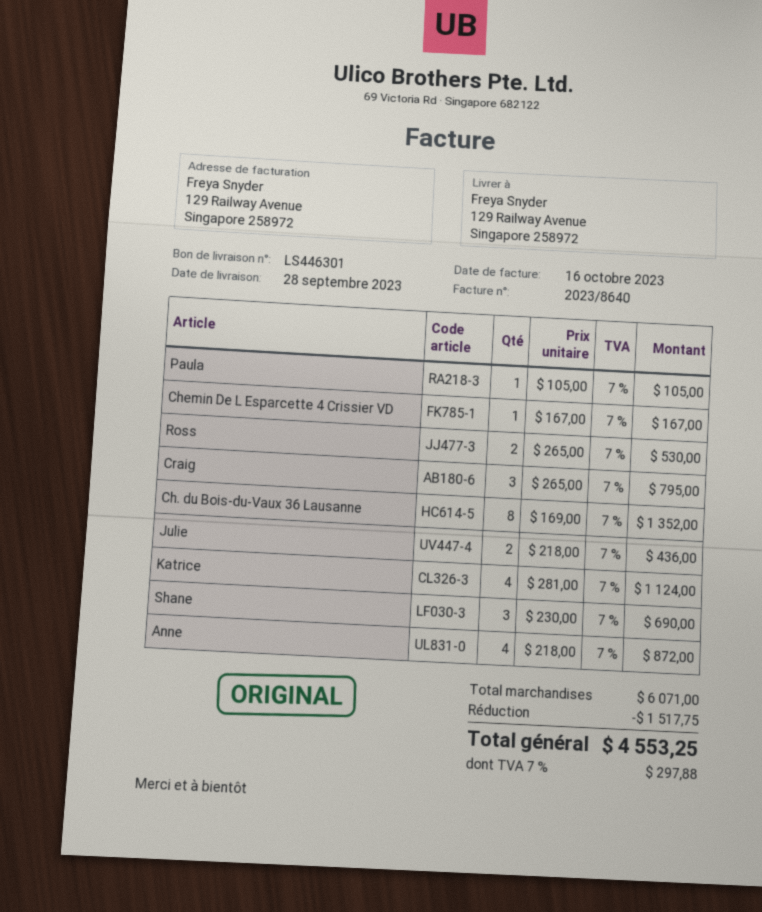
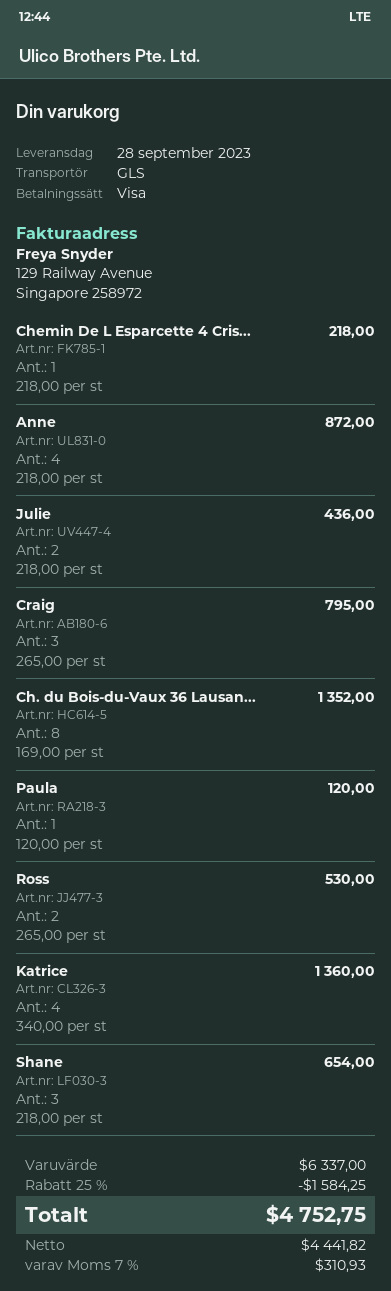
Paula: 1 x 105.00 = 105.00 -> 1 x 120.00 = 120.00
Chemin De L Esparcette 4 Crissier VD: 1 x 167.00 = 167.00 -> 1 x 218.00 = 218.00
Katrice: 4 x 281.00 = 1124.00 -> 4 x 340.00 = 1360.00
Shane: 3 x 230.00 = 690.00 -> 3 x 218.00 = 654.00
subtotal: 6071.00 -> 6337.00
discount: 1517.75 -> 1584.25
tax: 7% = 297.88 -> 7% = 310.93
total: 4553.25 -> 4752.75

